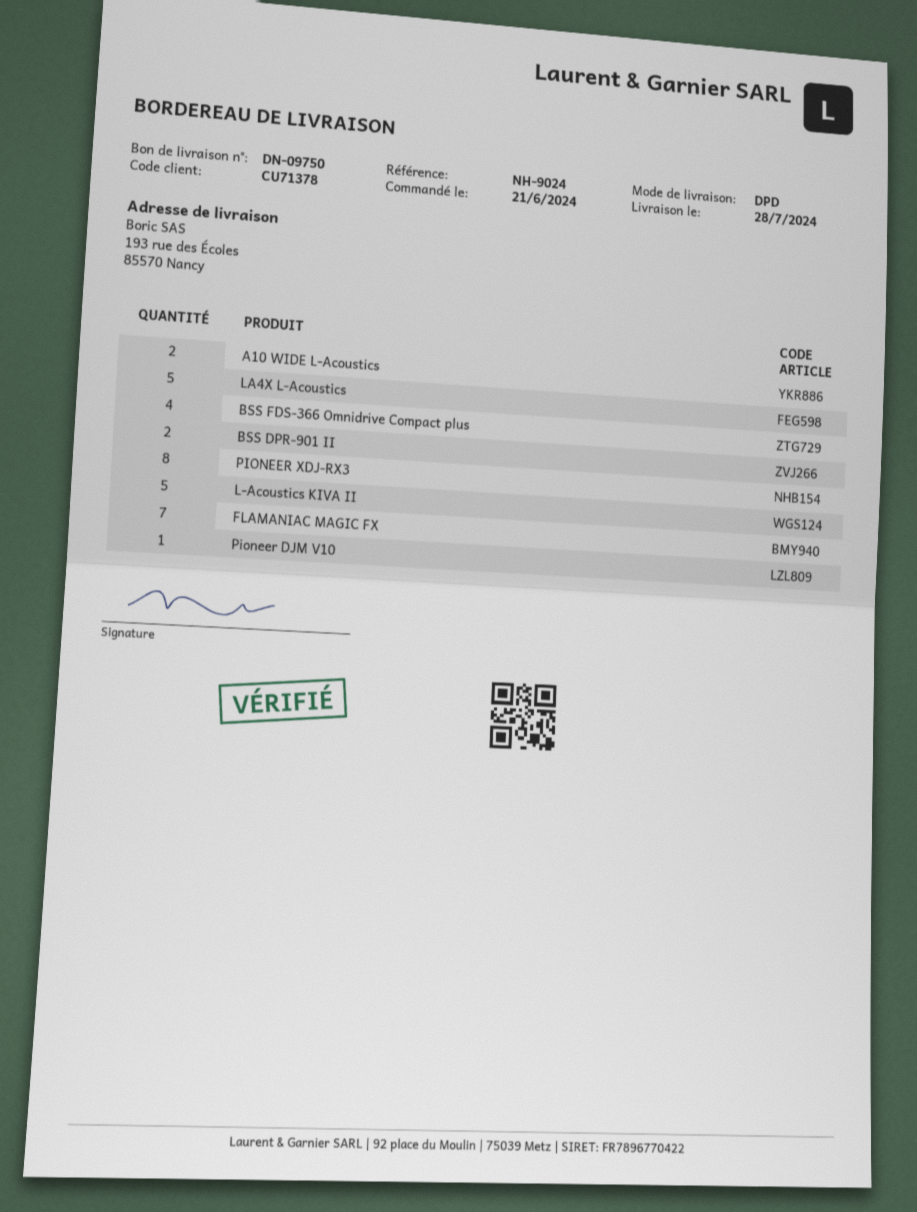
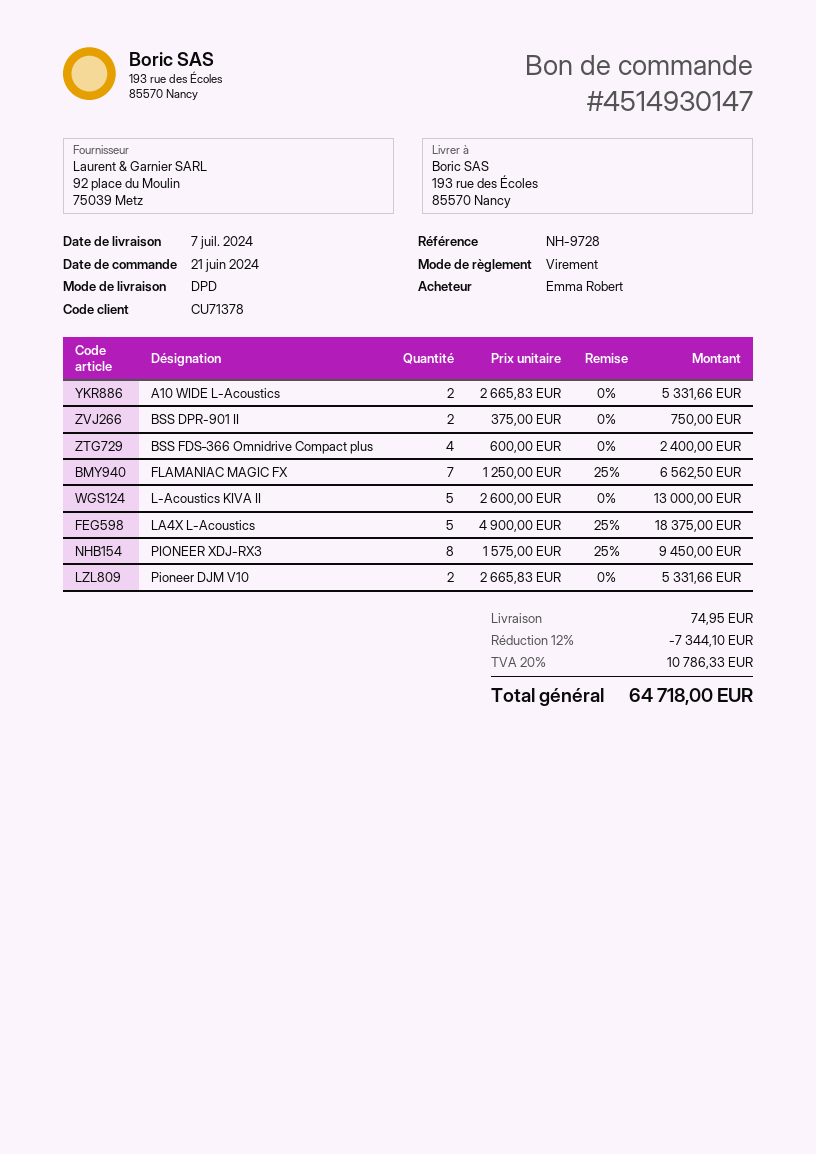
delivery date: 2024-07-28 -> 2024-07-07
reference: NH-9024 -> NH-9728
Pioneer DJM V10: 1 -> 2

